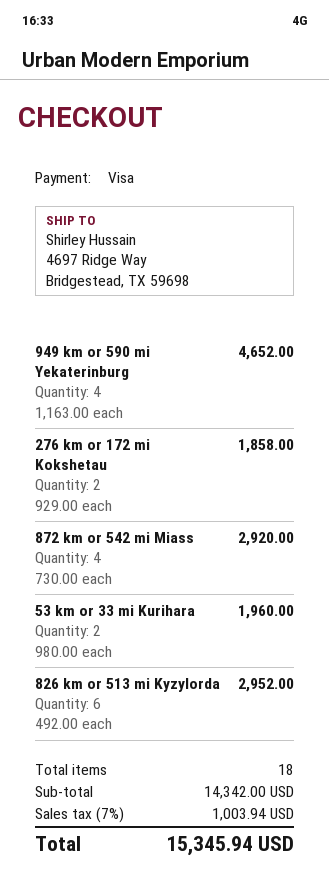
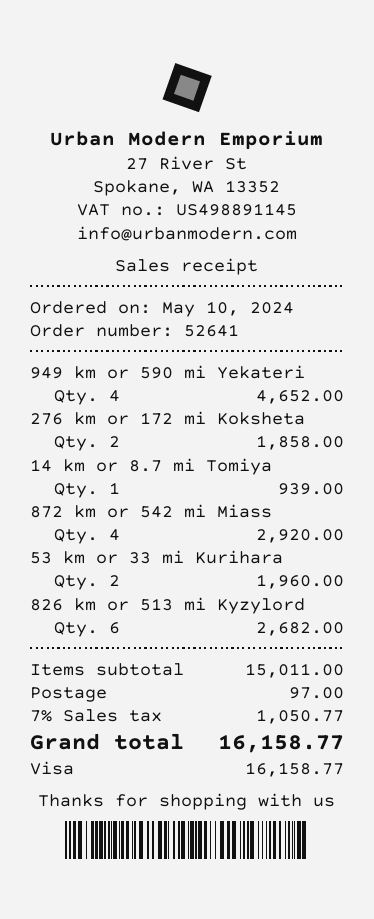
826 km or 513 mi Kyzylorda: 6 for 2952.00 -> 6 for 2682.00
14 km or 8.7 mi Tomiya: none -> 1 for 939.00
subtotal: 14342.00 -> 15011.00
shipping: none -> 97.00
tax: 7% = 1003.94 -> 7% = 1050.77
total: 15345.94 -> 16158.77

